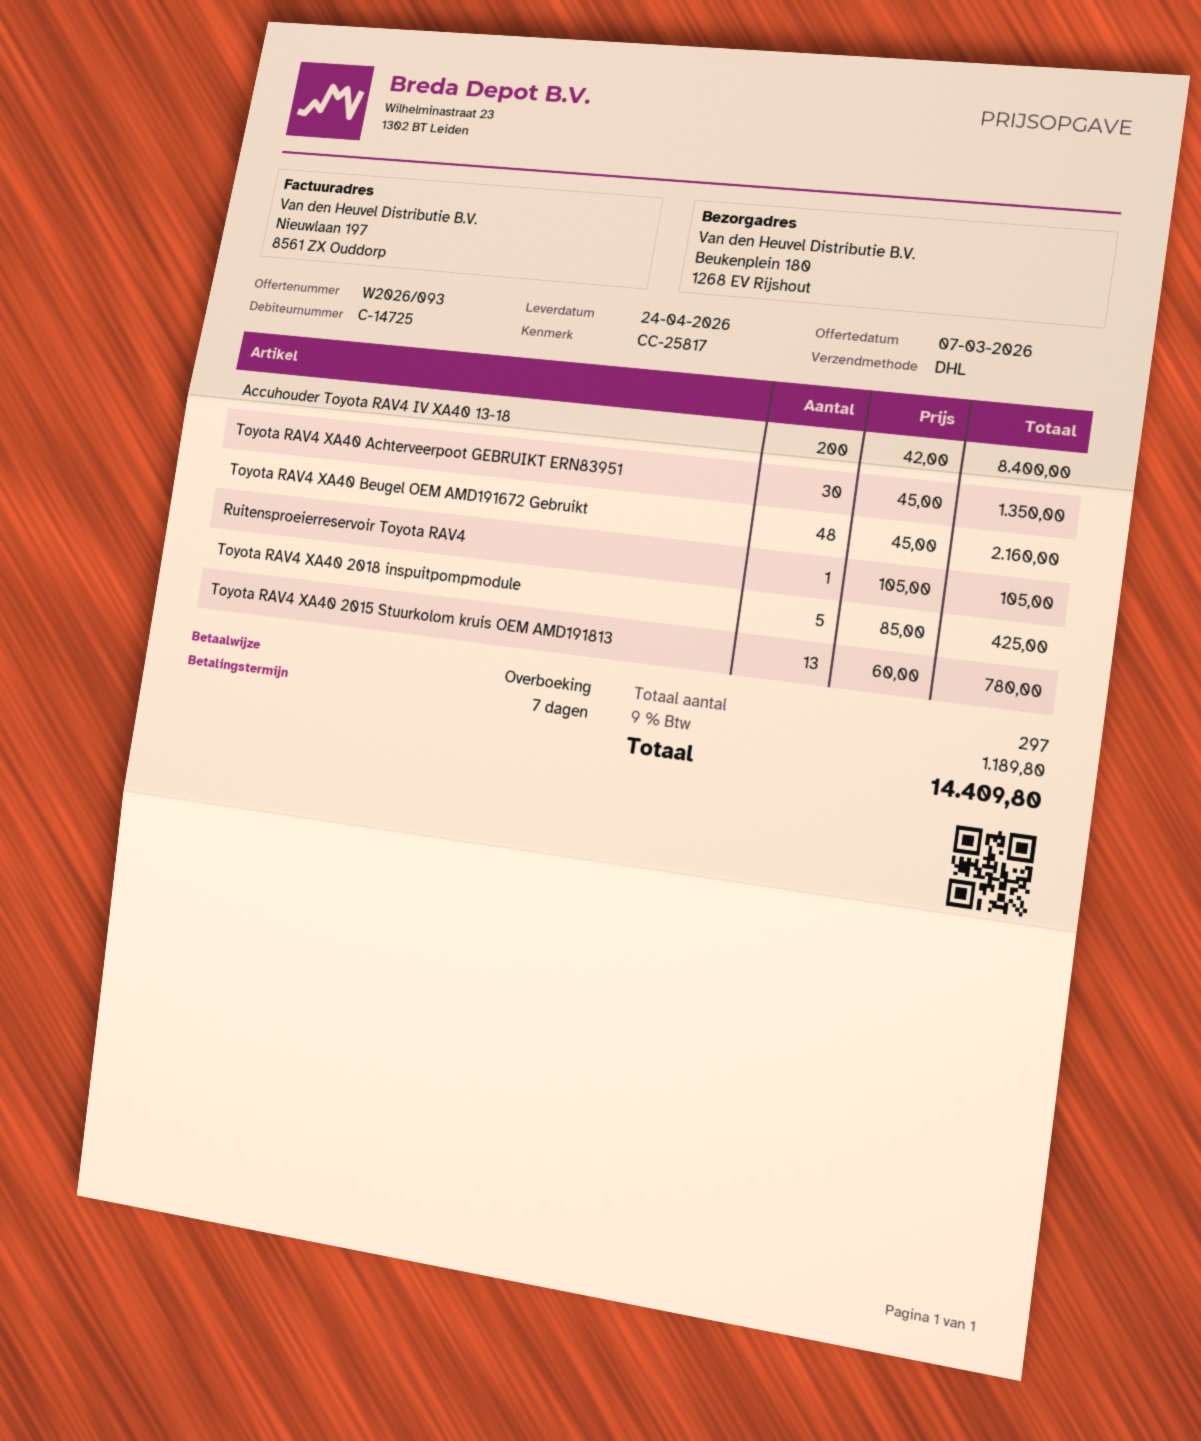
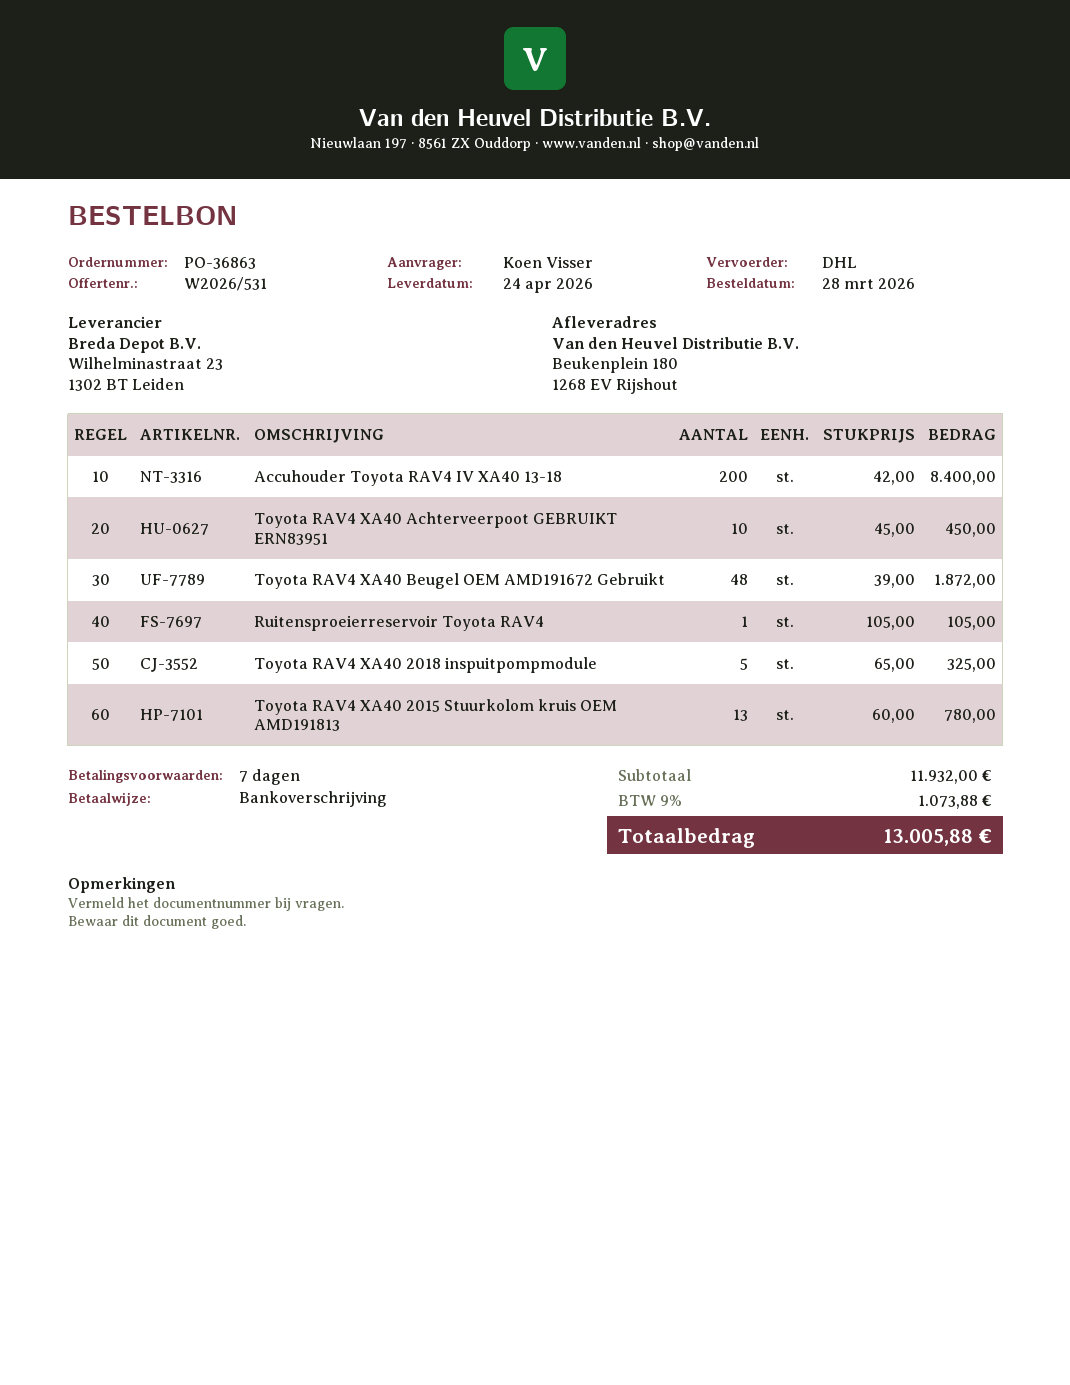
quote number: W2026/093 -> W2026/531
Toyota RAV4 XA40 Achterveerpoot GEBRUIKT ERN83951: 30 x 45.00 = 1350.00 -> 10 x 45.00 = 450.00
Toyota RAV4 XA40 Beugel OEM AMD191672 Gebruikt: 48 x 45.00 = 2160.00 -> 48 x 39.00 = 1872.00
Toyota RAV4 XA40 2018 inspuitpompmodule: 5 x 85.00 = 425.00 -> 5 x 65.00 = 325.00
tax: 9% = 1189.80 -> 9% = 1073.88
total: 14409.80 -> 13005.88

